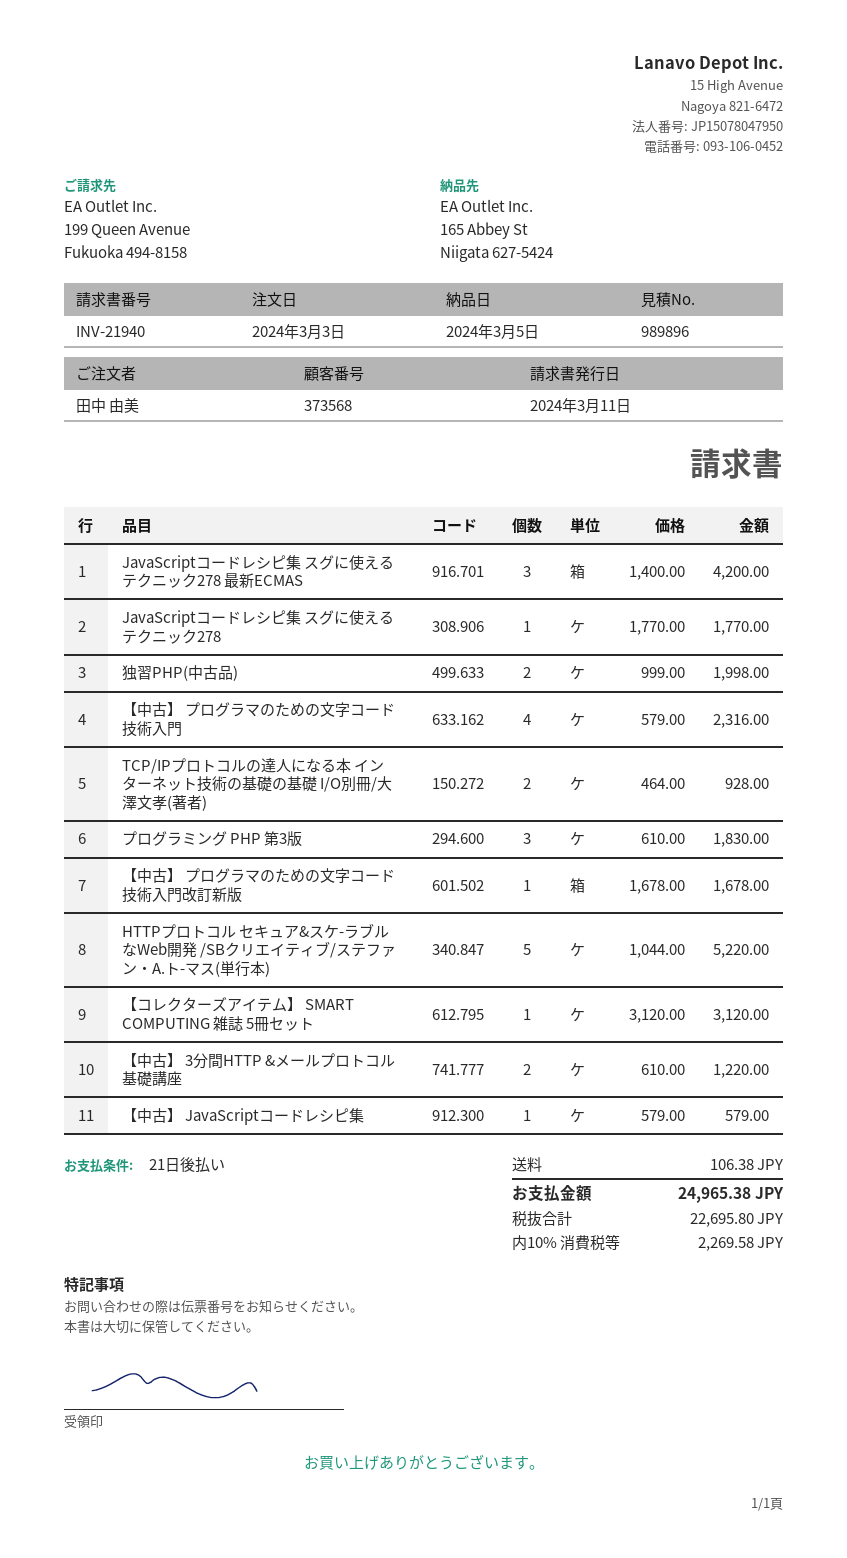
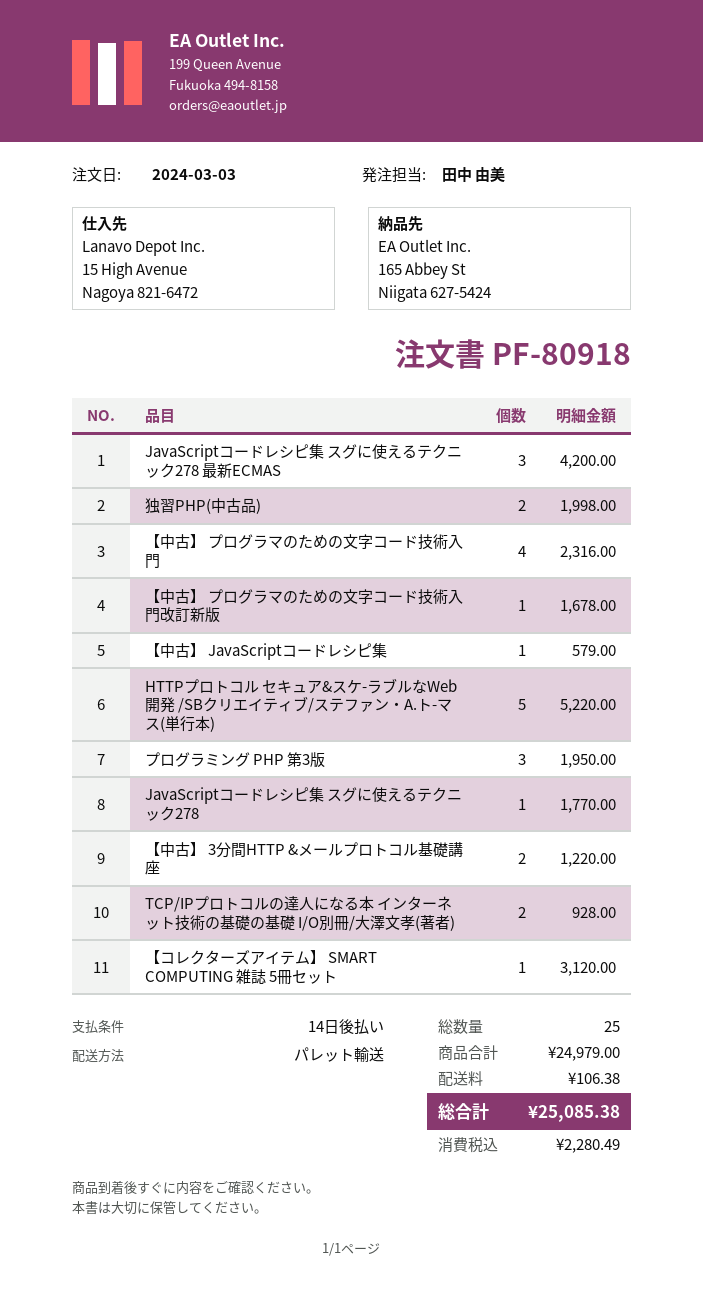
payment terms: 21 days -> 14 days
プログラミング PHP 第3版: 3 for 1830.00 -> 3 for 1950.00
tax: 2269.58 -> 2280.49
total: 24965.38 -> 25085.38

